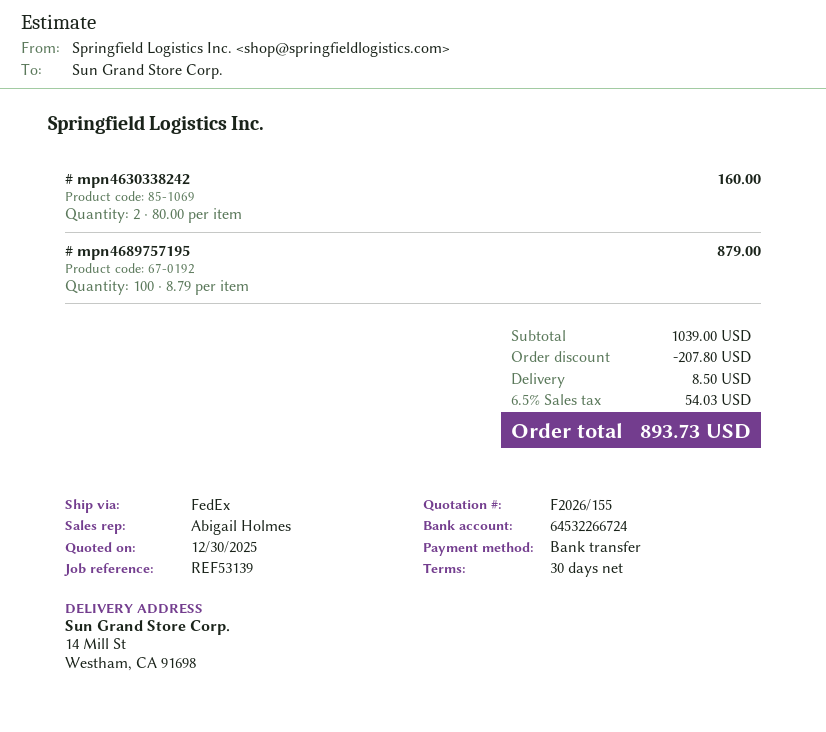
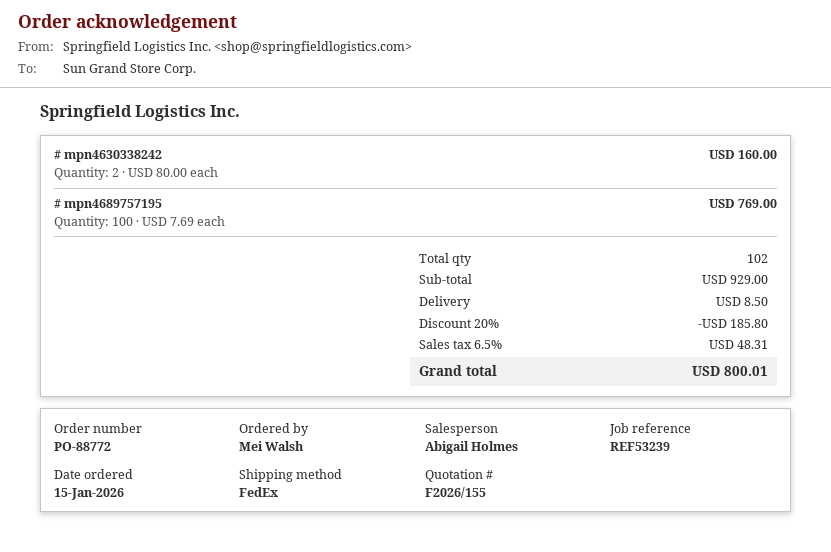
reference: REF53139 -> REF53239
# mpn4689757195: 100 x 8.79 = 879.00 -> 100 x 7.69 = 769.00
subtotal: 1039.00 -> 929.00
discount: 207.80 -> 185.80
tax: 6.5% = 54.03 -> 6.5% = 48.31
total: 893.73 -> 800.01

